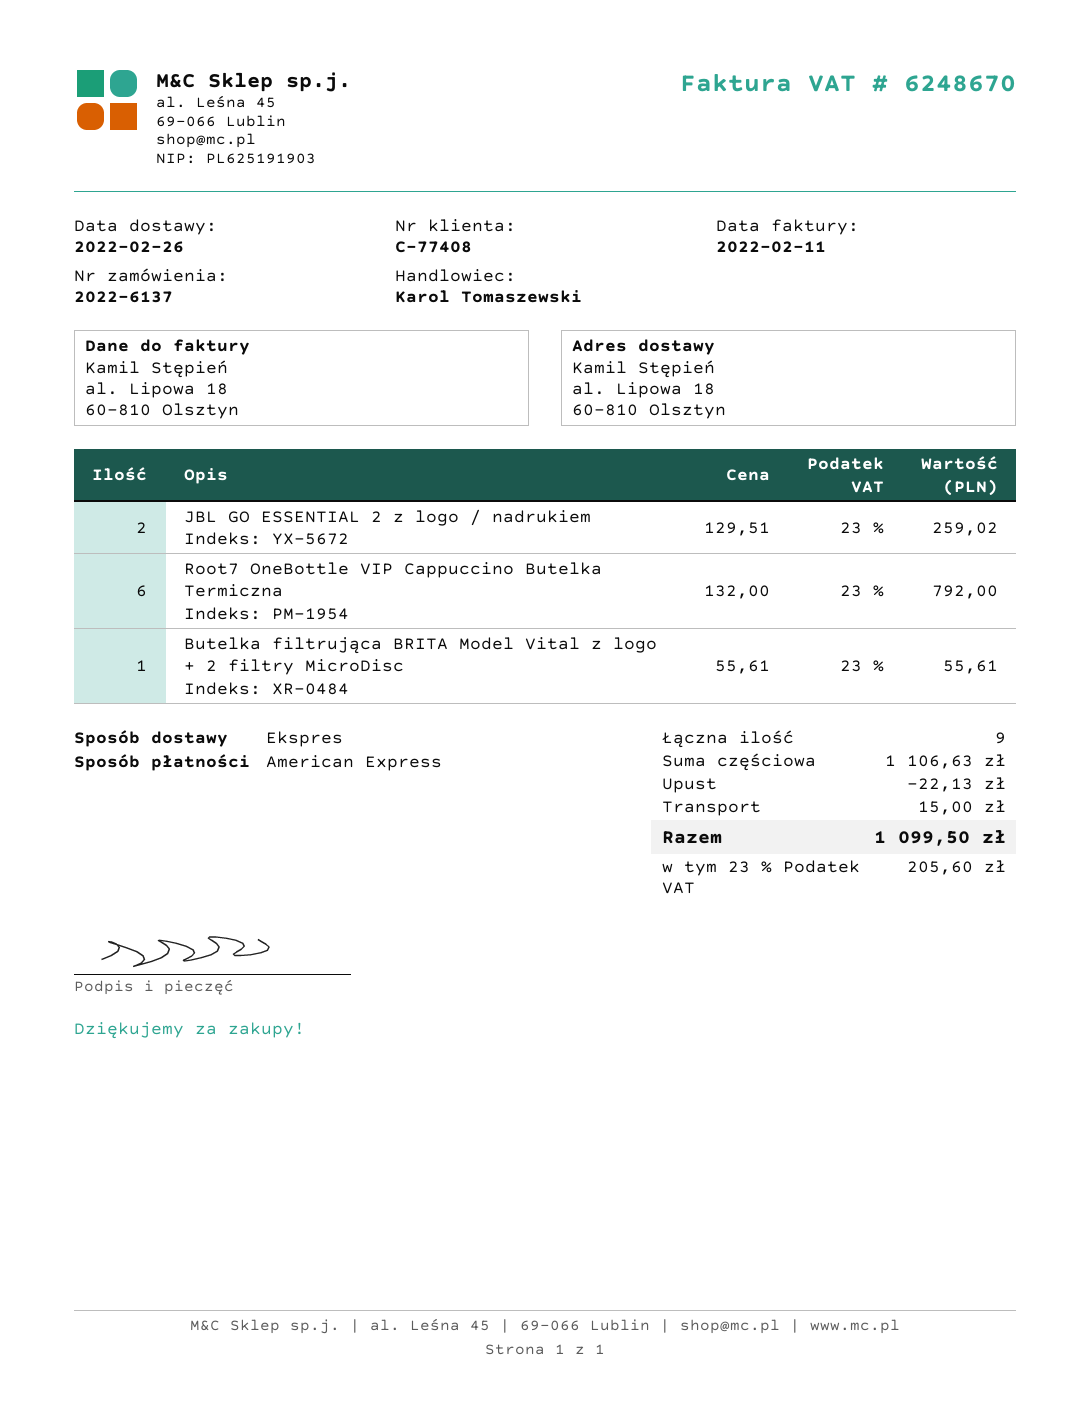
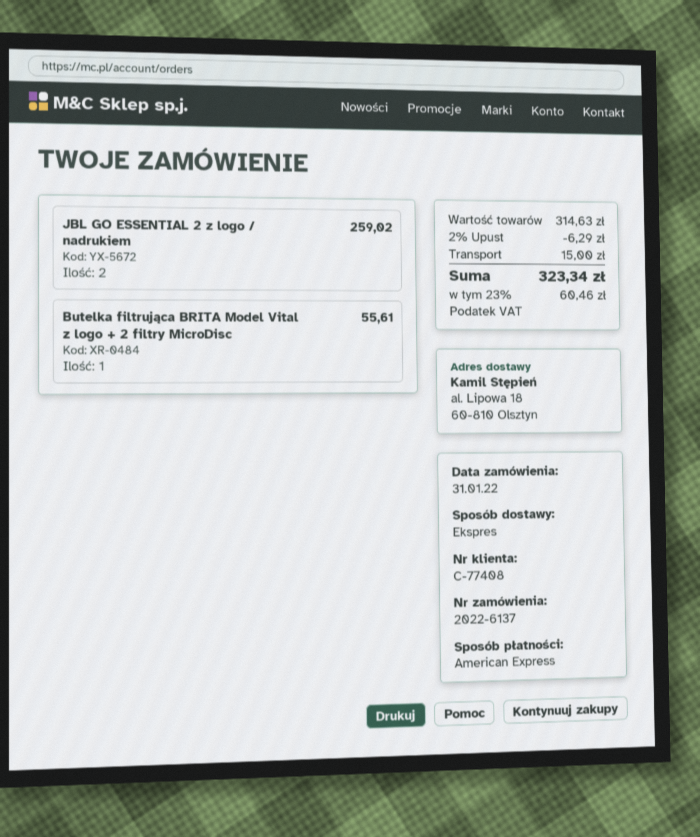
Root7 OneBottle VIP Cappuccino Butelka Termiczna: 6 for 792.00 -> none
subtotal: 1106.63 -> 314.63
discount: 22.13 -> 6.29
tax: 23% = 205.60 -> 23% = 60.46
total: 1099.50 -> 323.34

